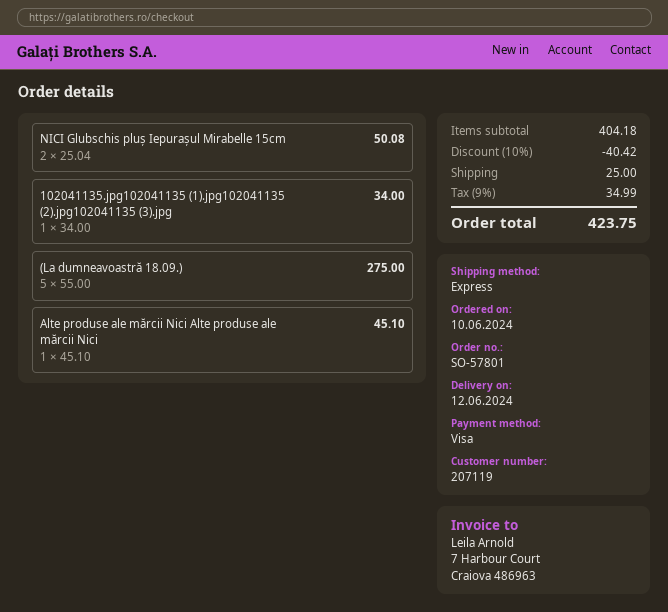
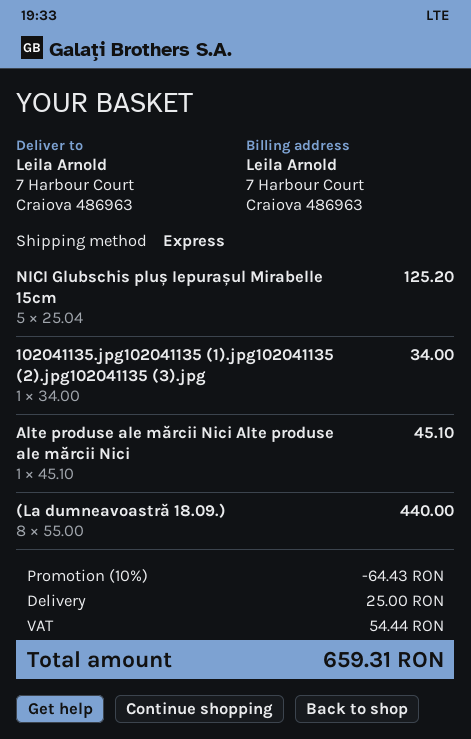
NICI Glubschis pluș Iepurașul Mirabelle 15cm: 2 x 25.04 = 50.08 -> 5 x 25.04 = 125.20
(La dumneavoastră 18.09.): 5 x 55.00 = 275.00 -> 8 x 55.00 = 440.00
discount: 10% = 40.42 -> 10% = 64.43
tax: 34.99 -> 54.44
total: 423.75 -> 659.31

